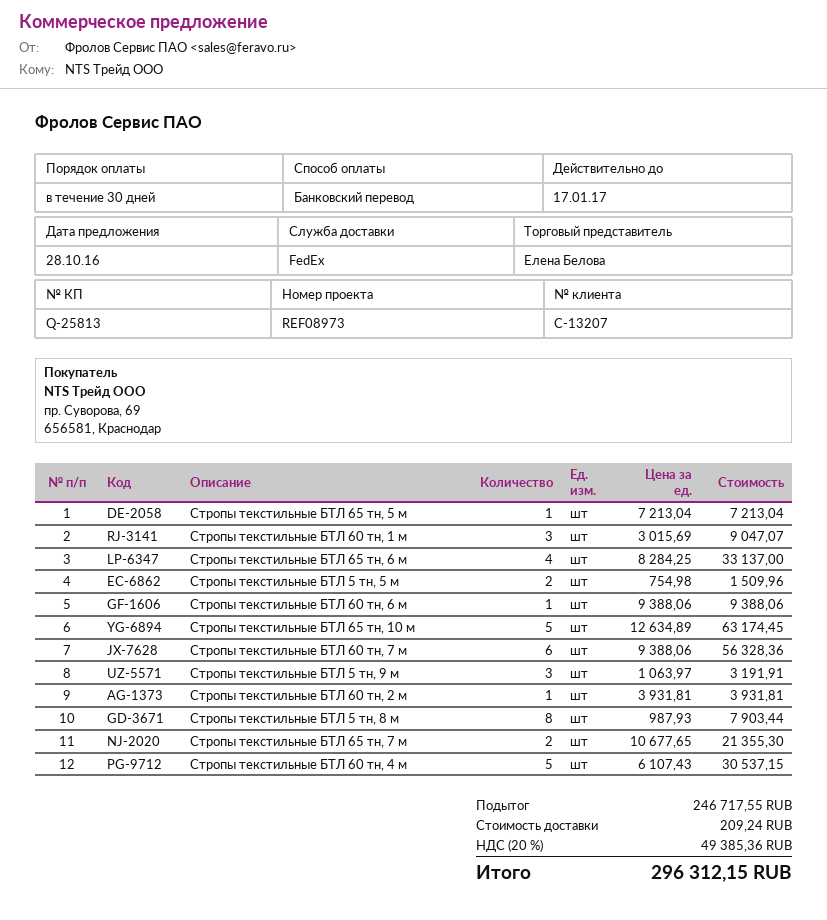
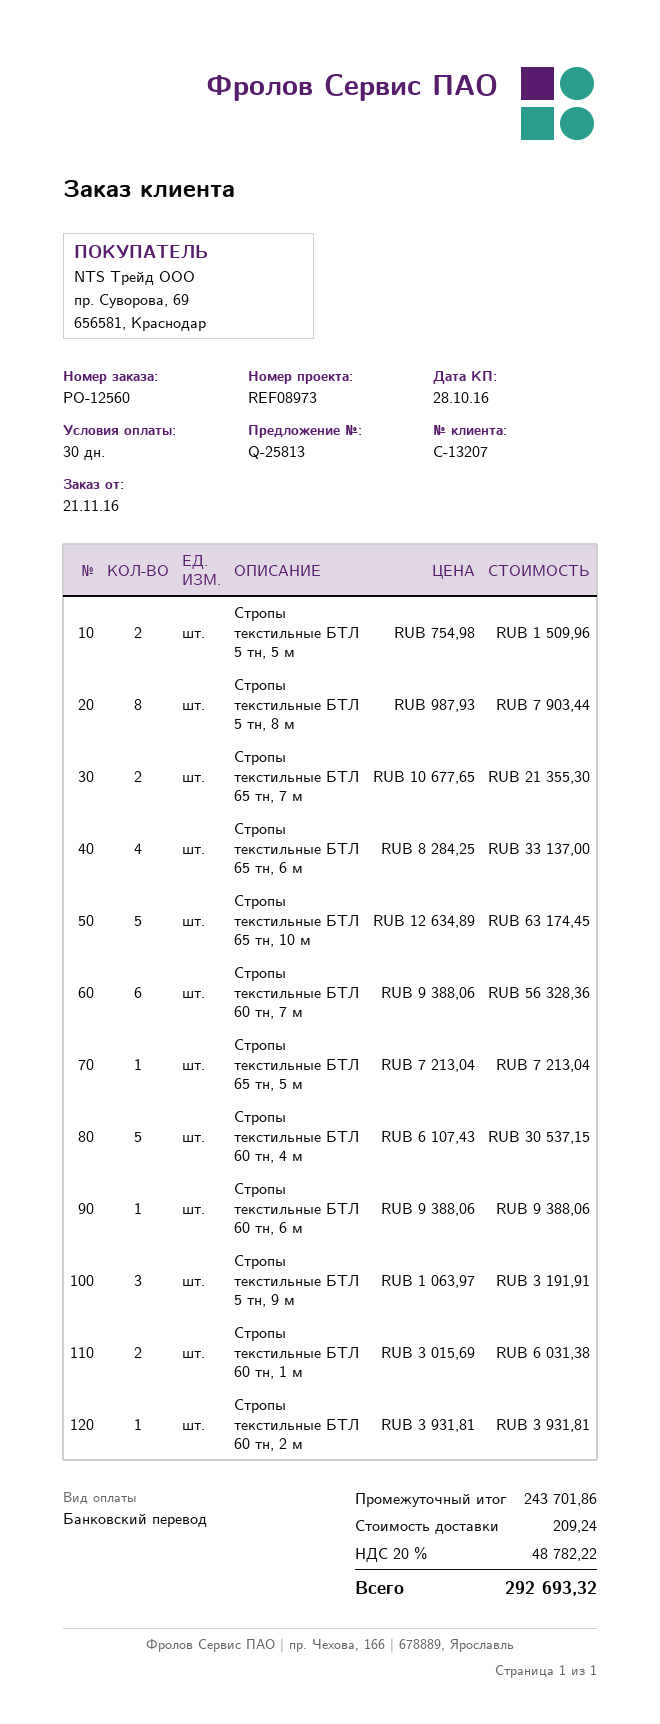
Стропы текстильные БТЛ 60 тн, 1 м: 3 x 3015.69 = 9047.07 -> 2 x 3015.69 = 6031.38
subtotal: 246717.55 -> 243701.86
tax: 20% = 49385.36 -> 20% = 48782.22
total: 296312.15 -> 292693.32

